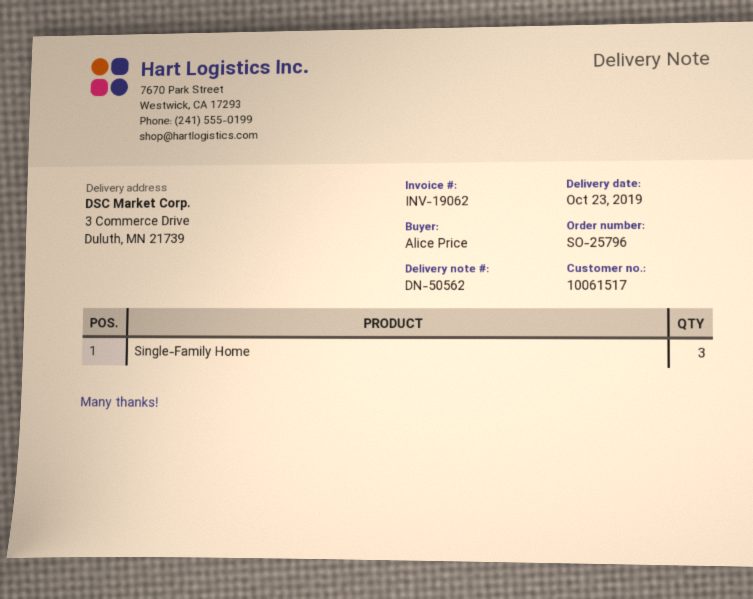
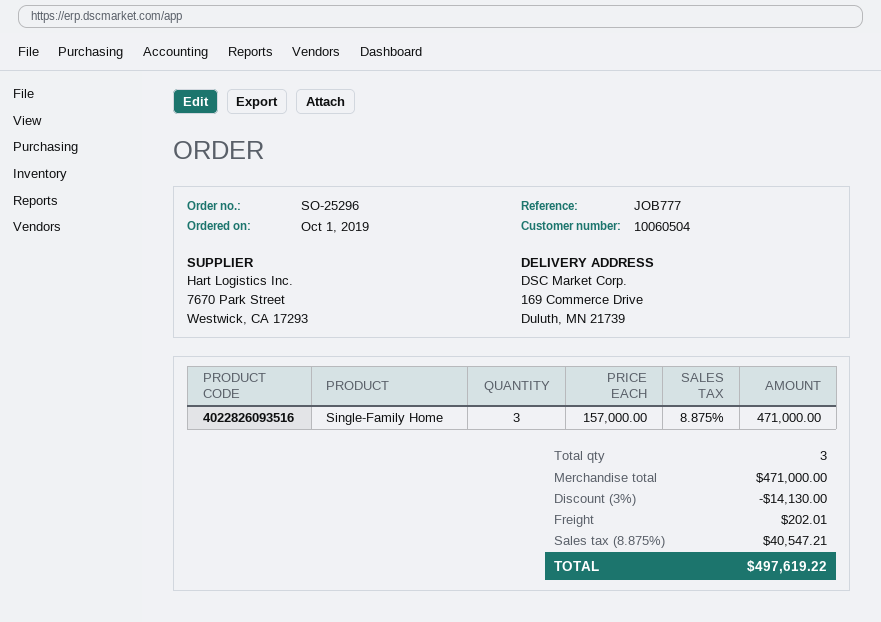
order number: SO-25796 -> SO-25296
customer number: 10061517 -> 10060504
ship to: 3 Commerce Drive, Duluth, MN 21739 -> 169 Commerce Drive, Duluth, MN 21739

